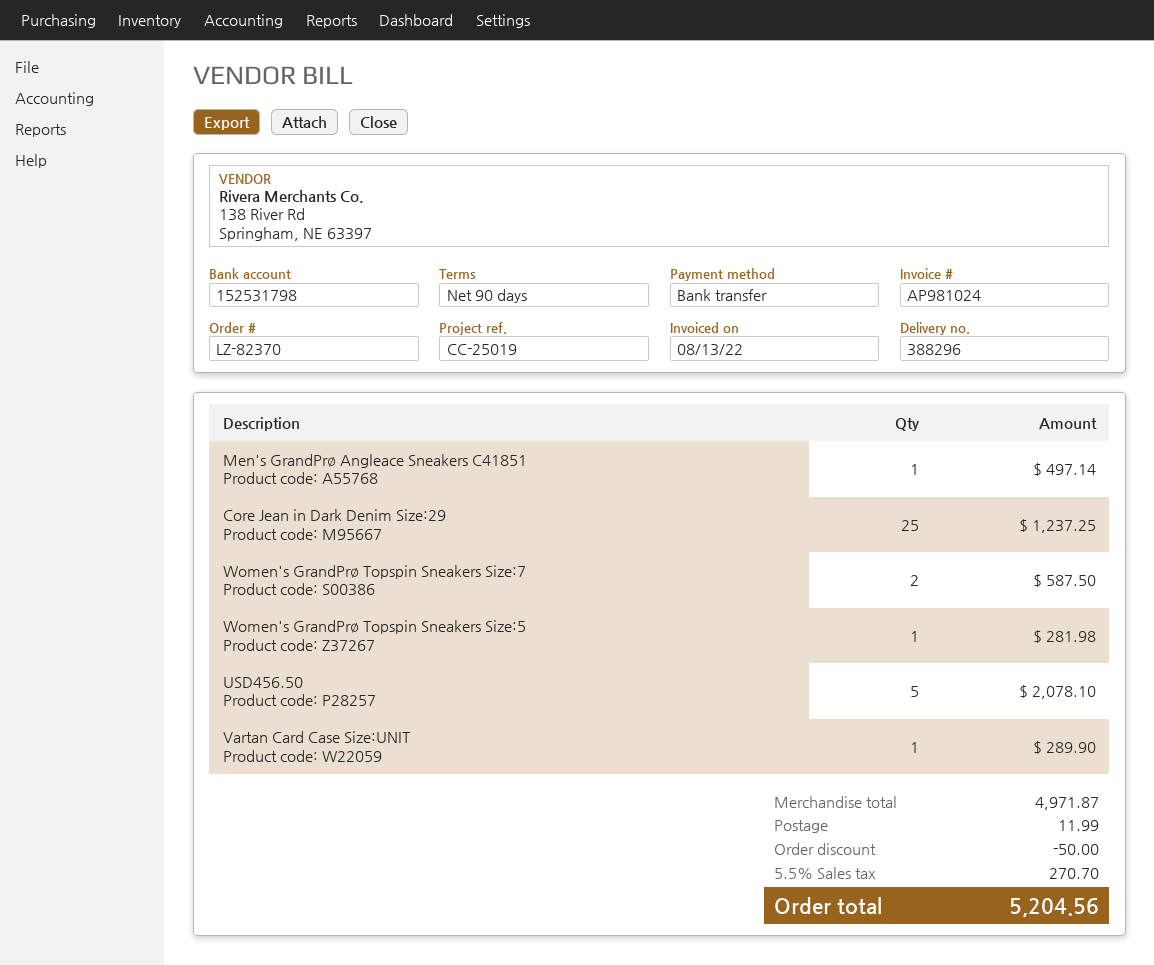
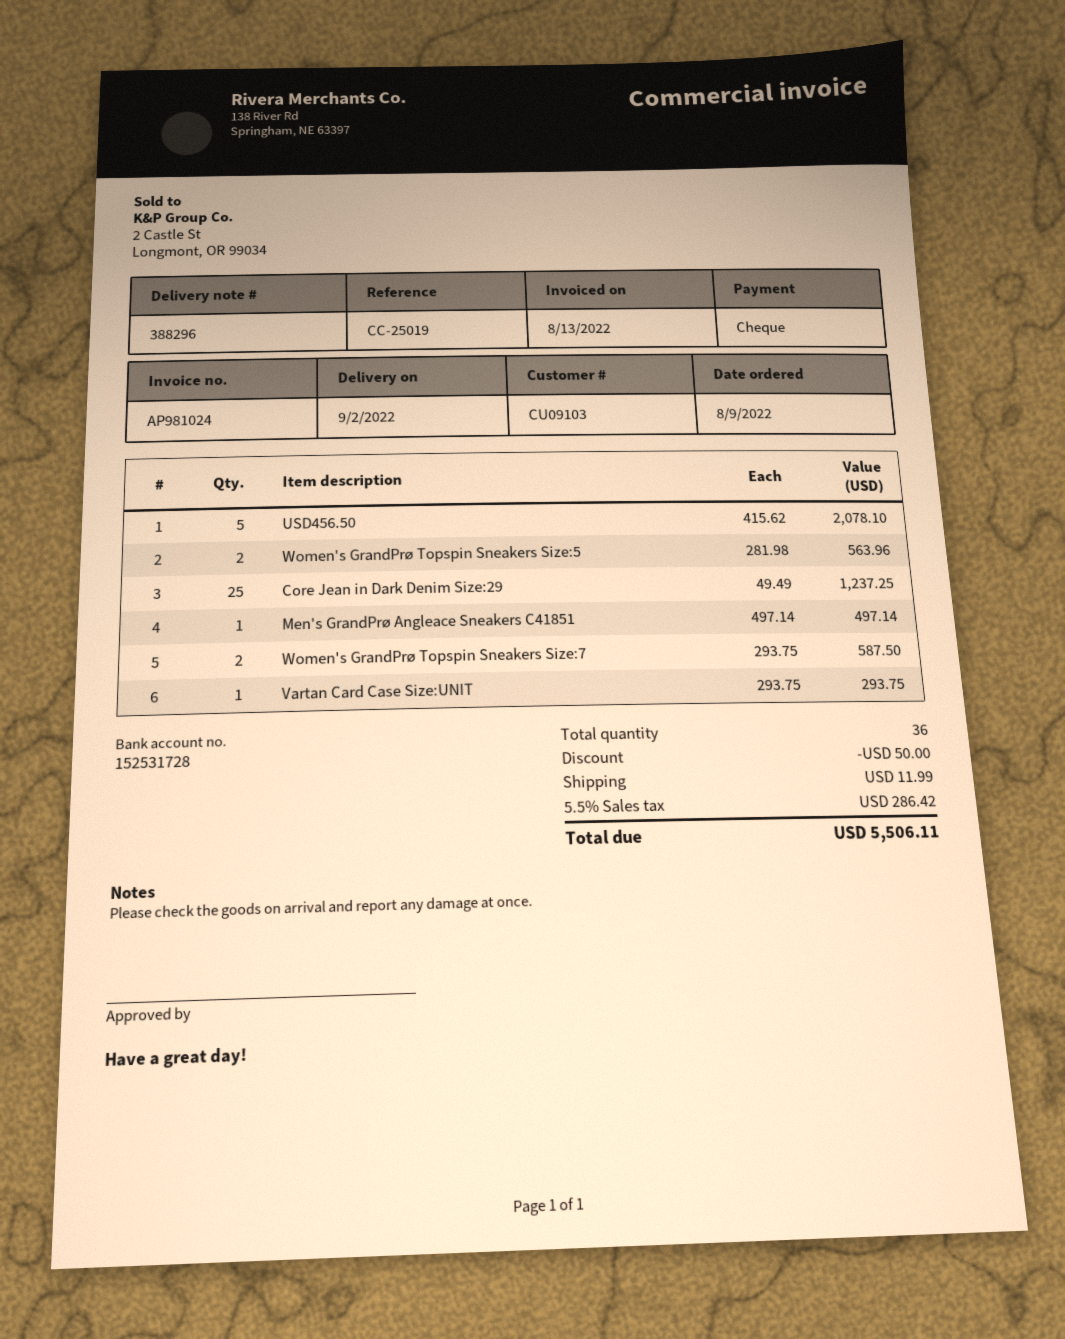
payment method: bank transfer -> cheque
bank account: 152531798 -> 152531728
Women's GrandPrø Topspin Sneakers Size:5: 1 for 281.98 -> 2 for 563.96
Vartan Card Case Size:UNIT: 1 for 289.90 -> 1 for 293.75
tax: 5.5% = 270.70 -> 5.5% = 286.42
total: 5204.56 -> 5506.11

